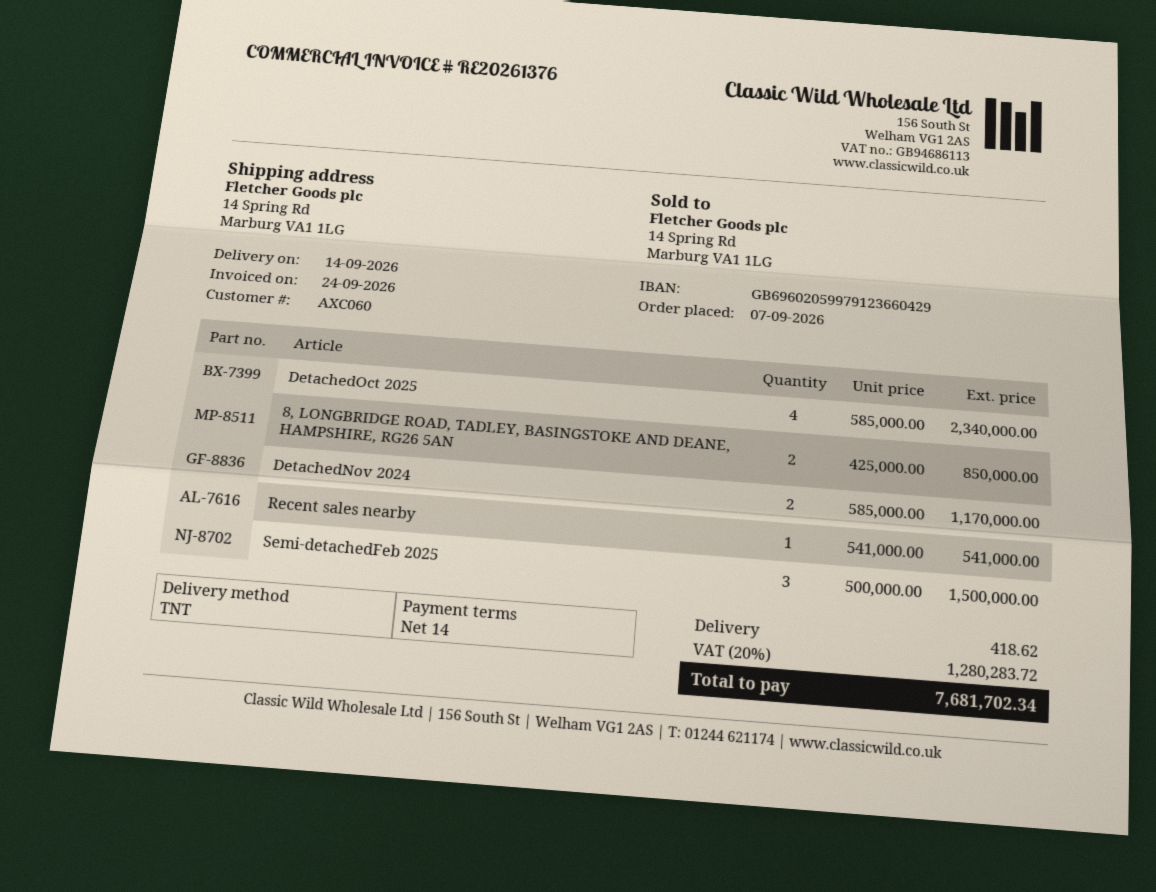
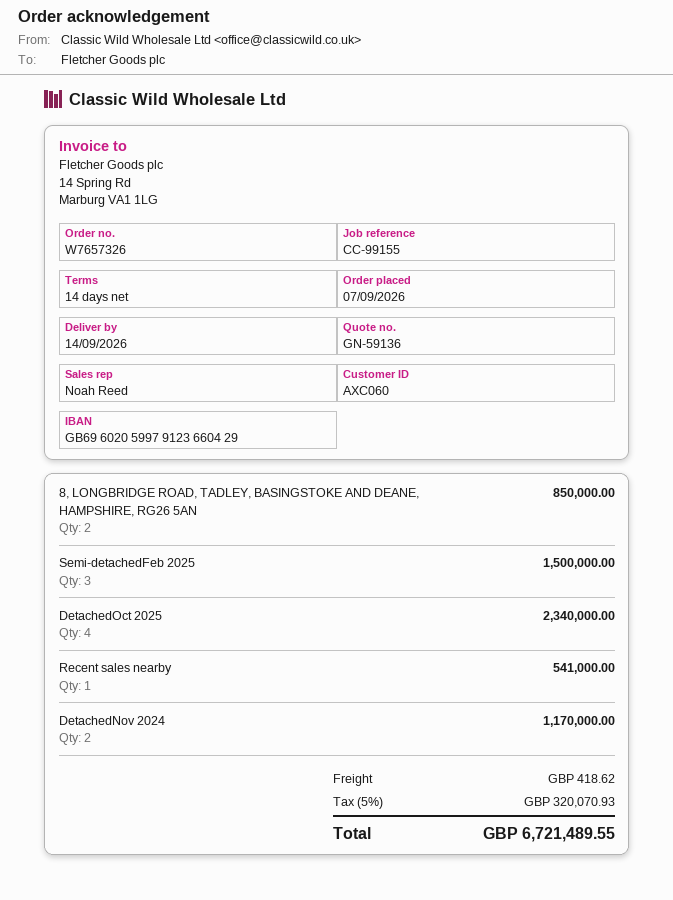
tax: 20% = 1280283.72 -> 5% = 320070.93
total: 7681702.34 -> 6721489.55

